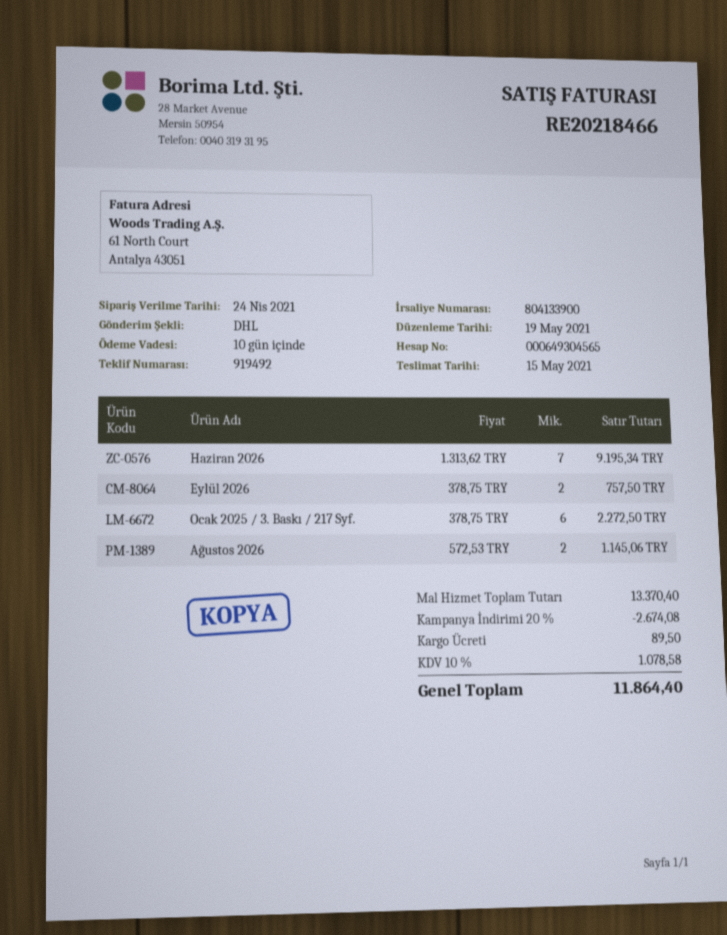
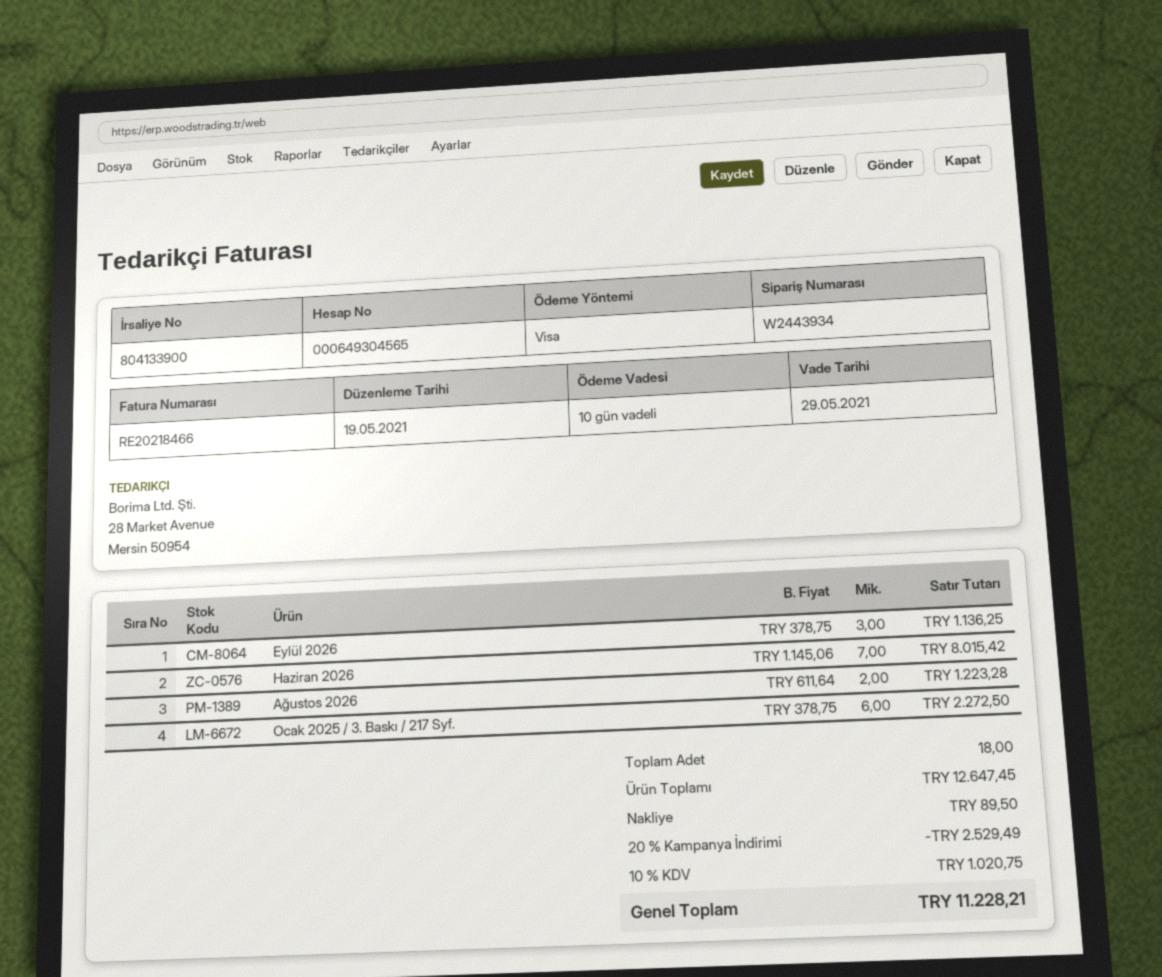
Haziran 2026: 7 x 1313.62 = 9195.34 -> 7 x 1145.06 = 8015.42
Eylül 2026: 2 x 378.75 = 757.50 -> 3 x 378.75 = 1136.25
Ağustos 2026: 2 x 572.53 = 1145.06 -> 2 x 611.64 = 1223.28
subtotal: 13370.40 -> 12647.45
discount: 20% = 2674.08 -> 20% = 2529.49
tax: 10% = 1078.58 -> 10% = 1020.75
total: 11864.40 -> 11228.21

